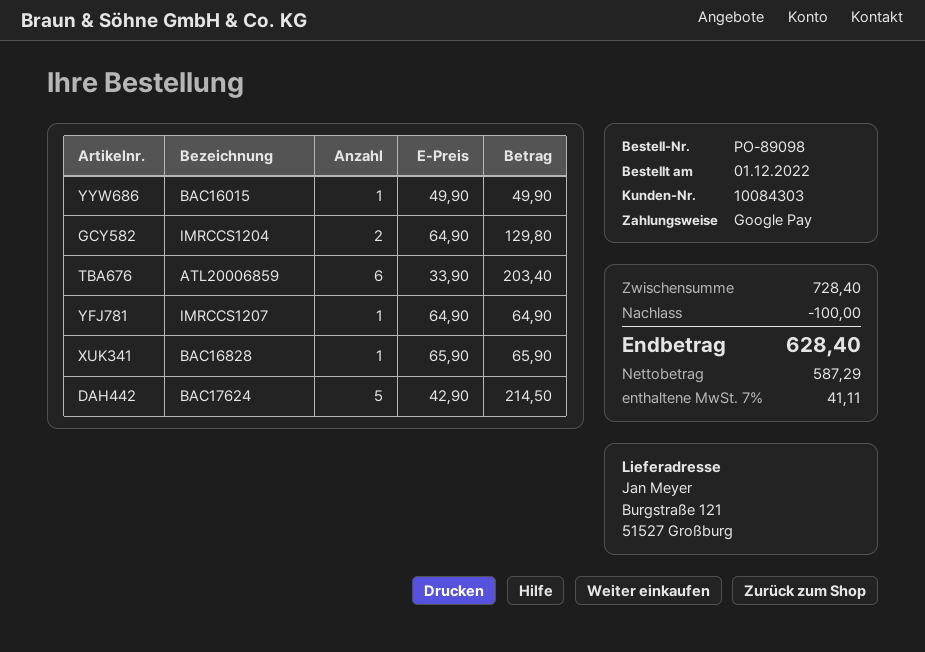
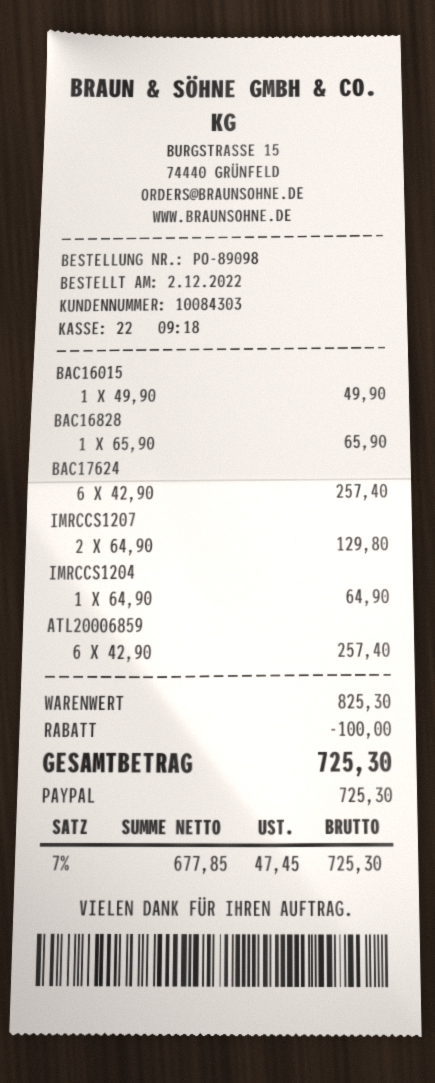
order date: 2022-12-01 -> 2022-12-02
payment method: Google Pay -> PayPal
IMRCCS1204: 2 x 64.90 = 129.80 -> 1 x 64.90 = 64.90
ATL20006859: 6 x 33.90 = 203.40 -> 6 x 42.90 = 257.40
IMRCCS1207: 1 x 64.90 = 64.90 -> 2 x 64.90 = 129.80
BAC17624: 5 x 42.90 = 214.50 -> 6 x 42.90 = 257.40
subtotal: 728.40 -> 825.30
net: 587.29 -> 677.85
tax: 7% = 41.11 -> 7% = 47.45
total: 628.40 -> 725.30

